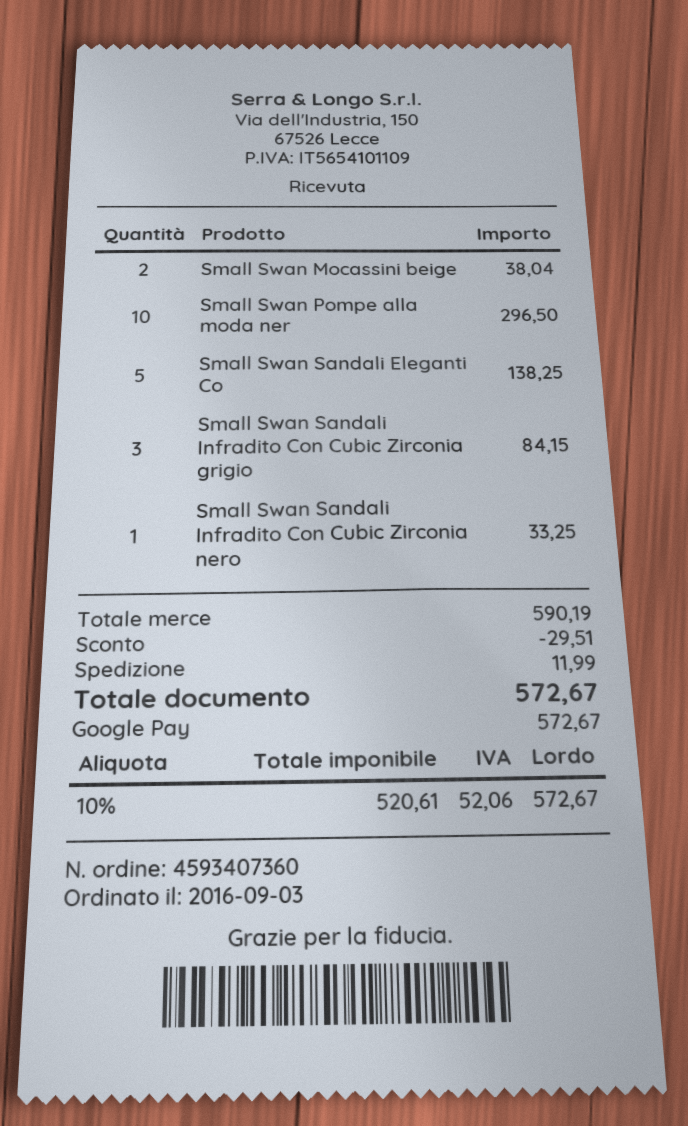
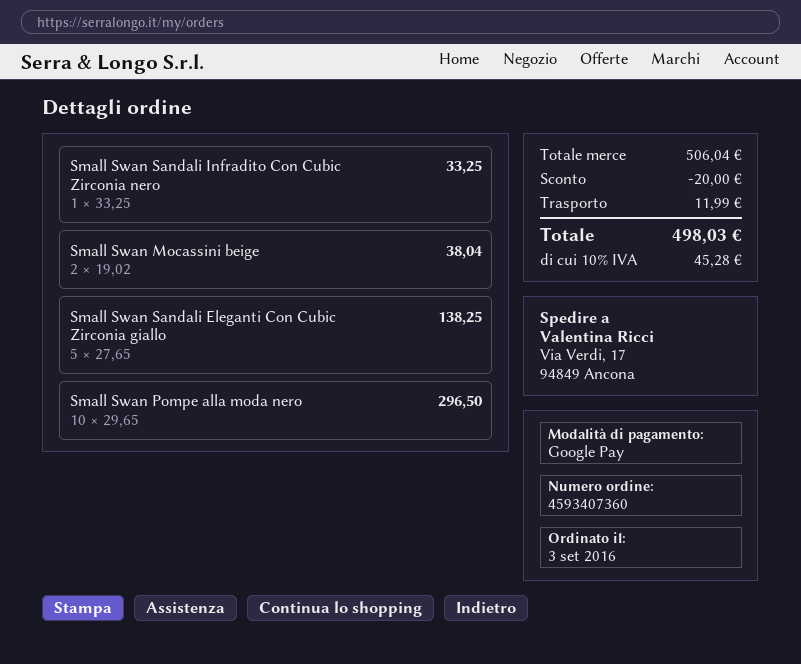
Small Swan Sandali Infradito Con Cubic Zirconia grigio: 3 for 84.15 -> none
subtotal: 590.19 -> 506.04
discount: 29.51 -> 20.00
tax: 10% = 52.06 -> 10% = 45.28
total: 572.67 -> 498.03

